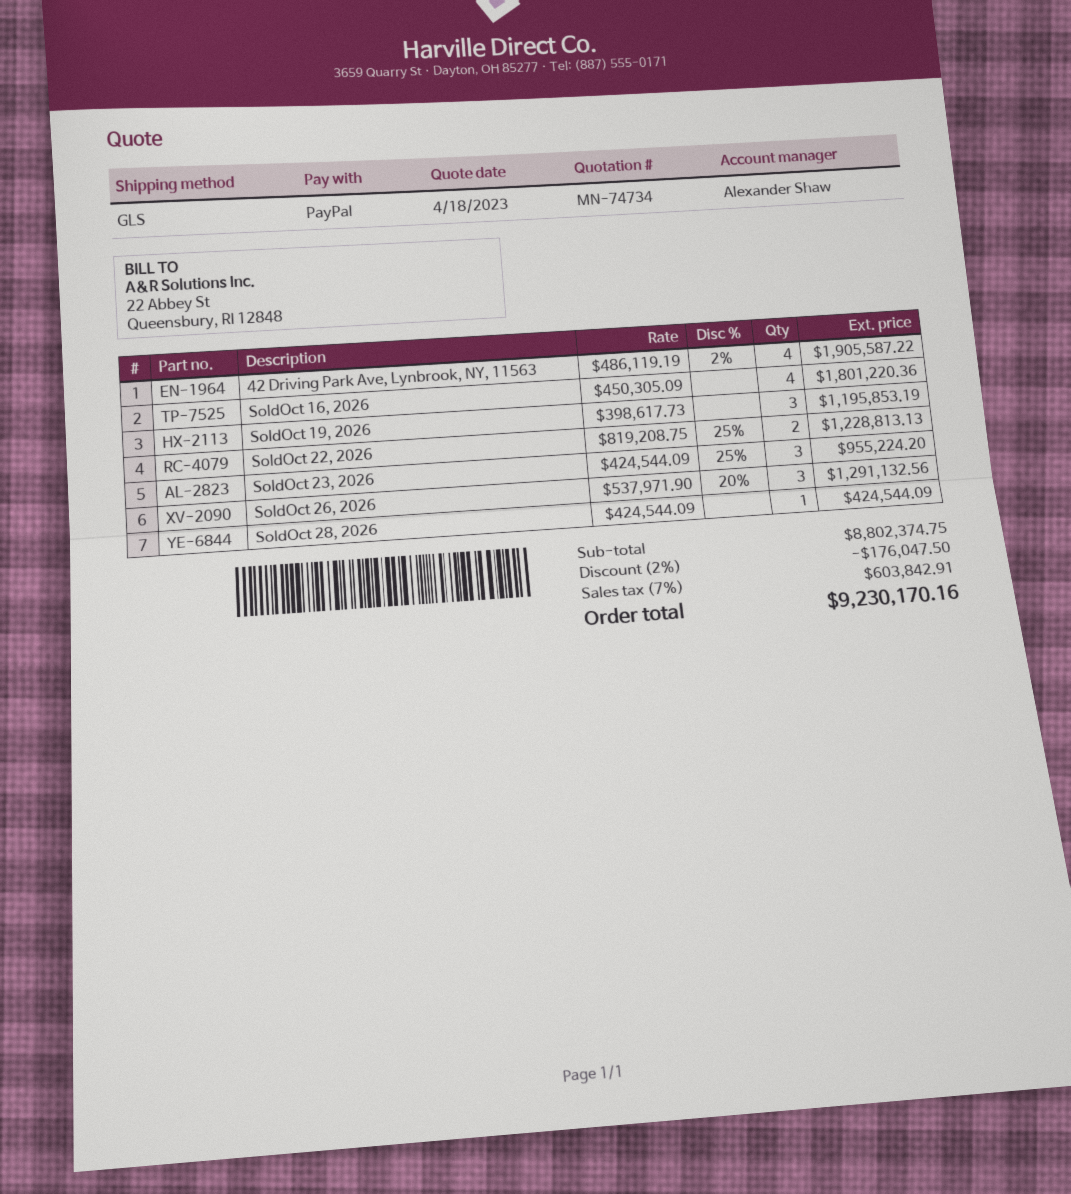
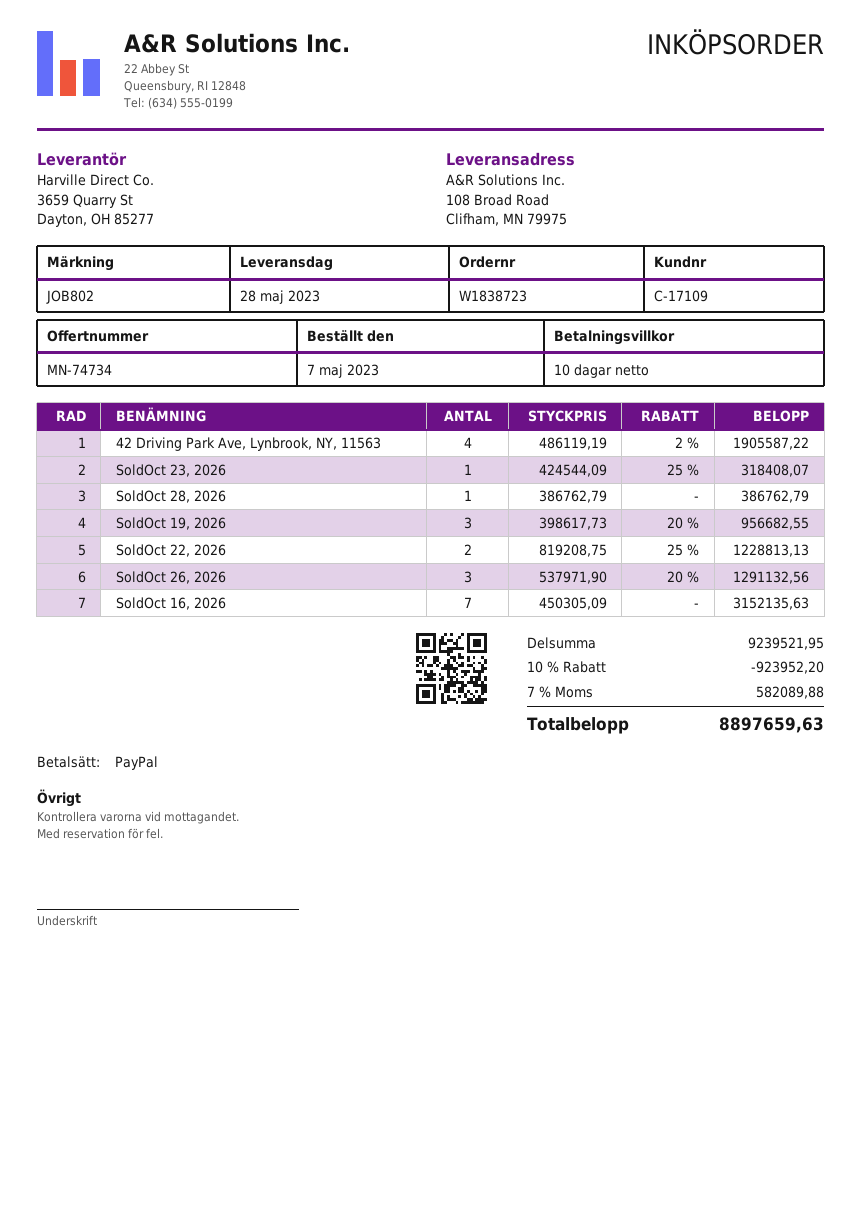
SoldOct 16, 2026: 4 x 450305.09 = 1801220.36 -> 7 x 450305.09 = 3152135.63
SoldOct 19, 2026: 3 x 398617.73 = 1195853.19 -> 3 x 398617.73 - 20% = 956682.55
SoldOct 23, 2026: 3 x 424544.09 - 25% = 955224.20 -> 1 x 424544.09 - 25% = 318408.07
SoldOct 28, 2026: 1 x 424544.09 = 424544.09 -> 1 x 386762.79 = 386762.79
subtotal: 8802374.75 -> 9239521.95
discount: 2% = 176047.50 -> 10% = 923952.20
tax: 7% = 603842.91 -> 7% = 582089.88
total: 9230170.16 -> 8897659.63

